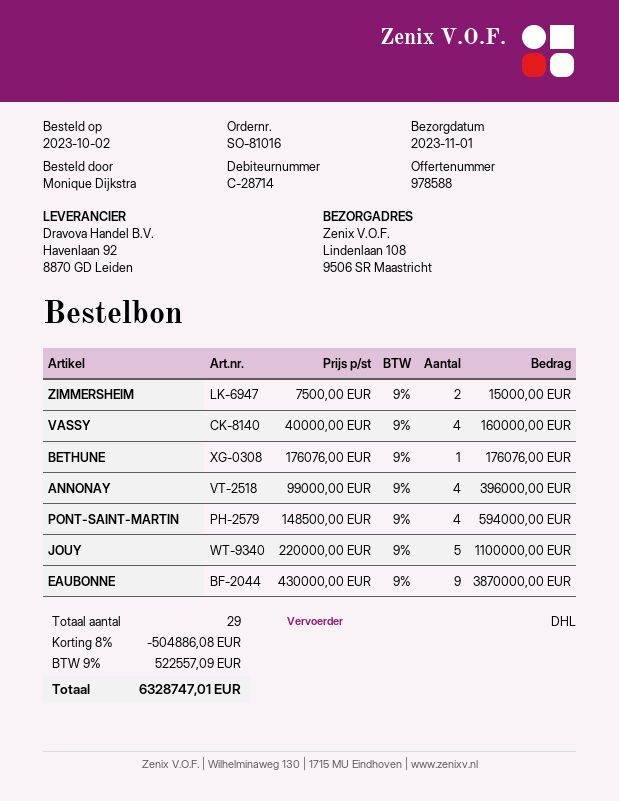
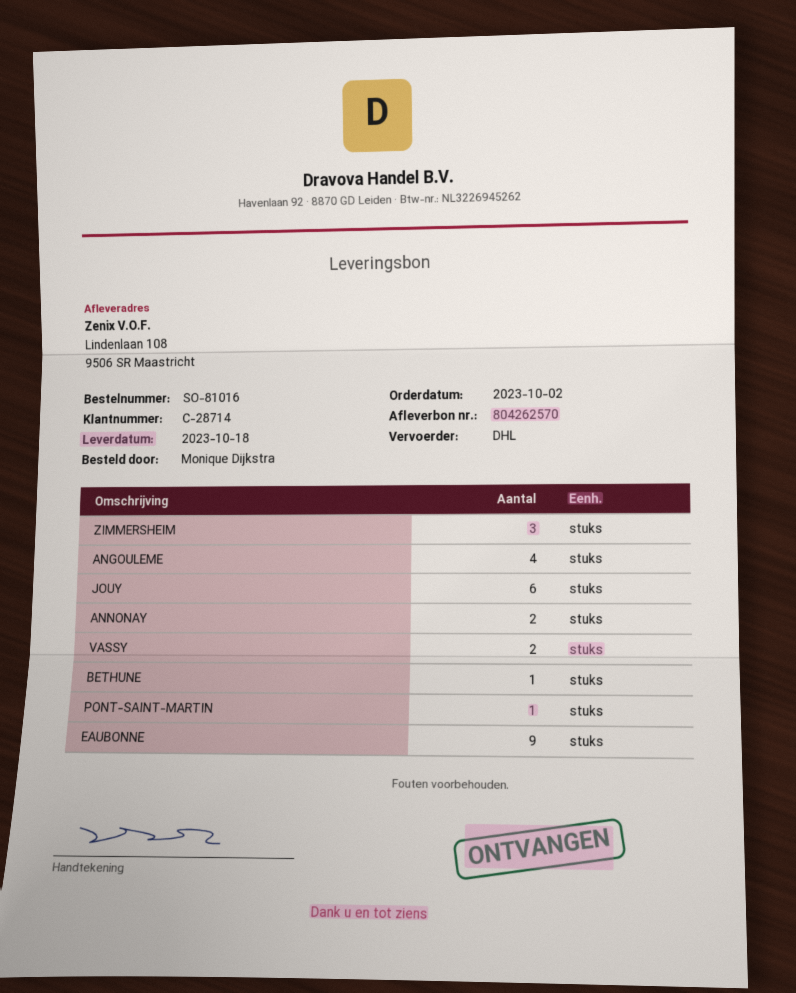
delivery date: 2023-11-01 -> 2023-10-18
ZIMMERSHEIM: 2 -> 3
VASSY: 4 -> 2
ANNONAY: 4 -> 2
PONT-SAINT-MARTIN: 4 -> 1
JOUY: 5 -> 6
ANGOULEME: none -> 4

